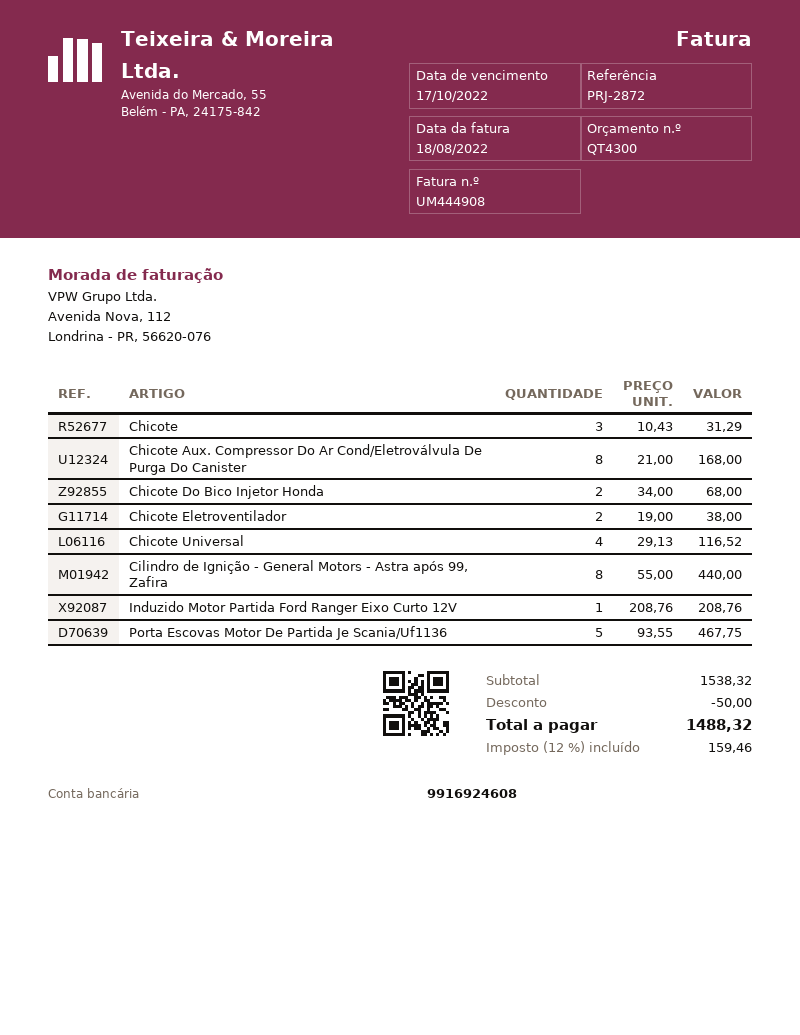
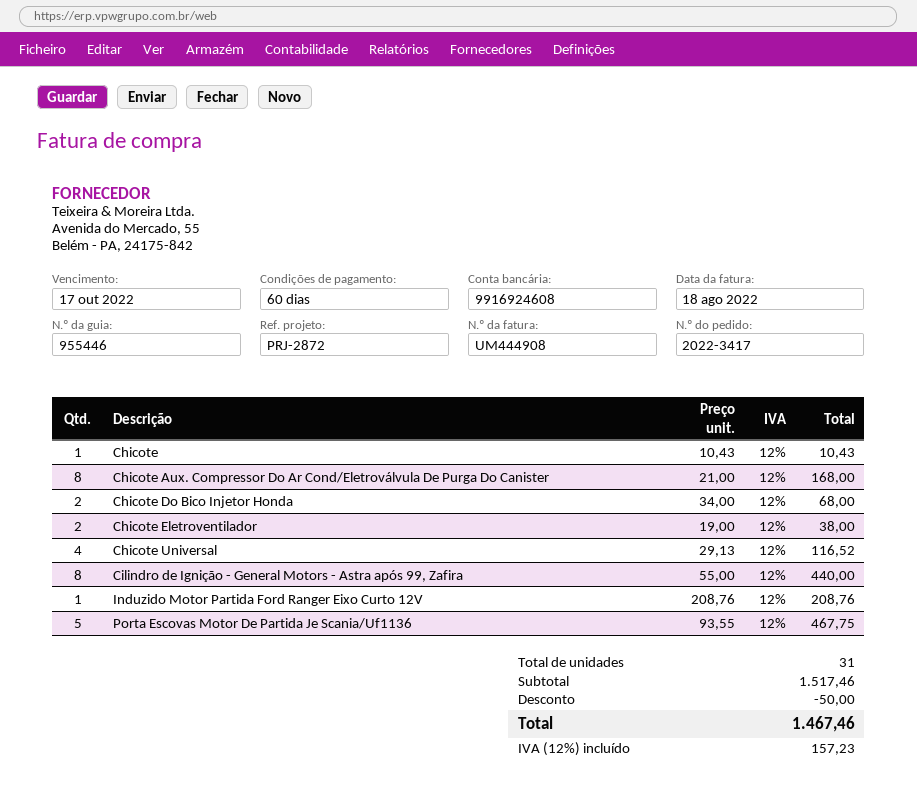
Chicote: 3 x 10.43 = 31.29 -> 1 x 10.43 = 10.43
subtotal: 1538.32 -> 1517.46
tax: 12% = 159.46 -> 12% = 157.23
total: 1488.32 -> 1467.46

